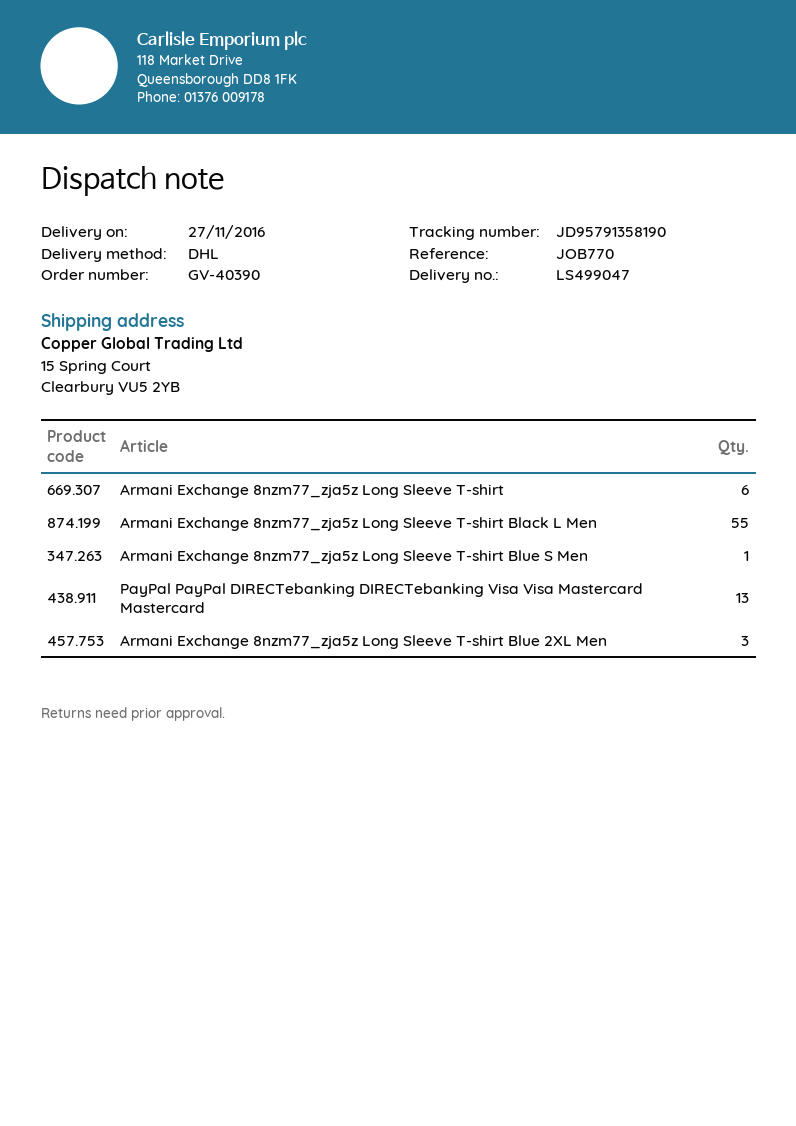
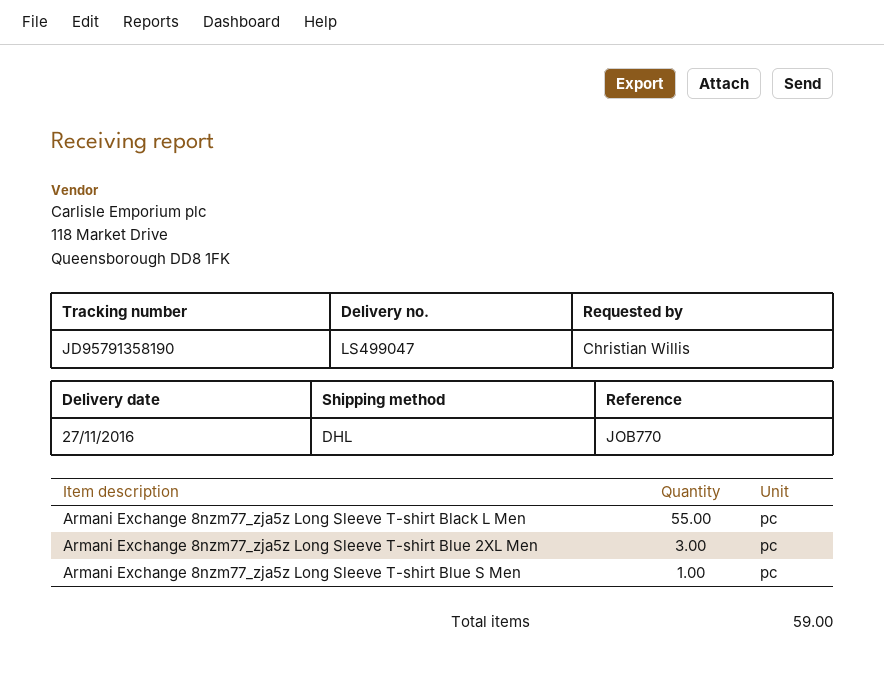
Armani Exchange 8nzm77_zja5z Long Sleeve T-shirt: 6 -> none
PayPal PayPal DIRECTebanking DIRECTebanking Visa Visa Mastercard Mastercard: 13 -> none

